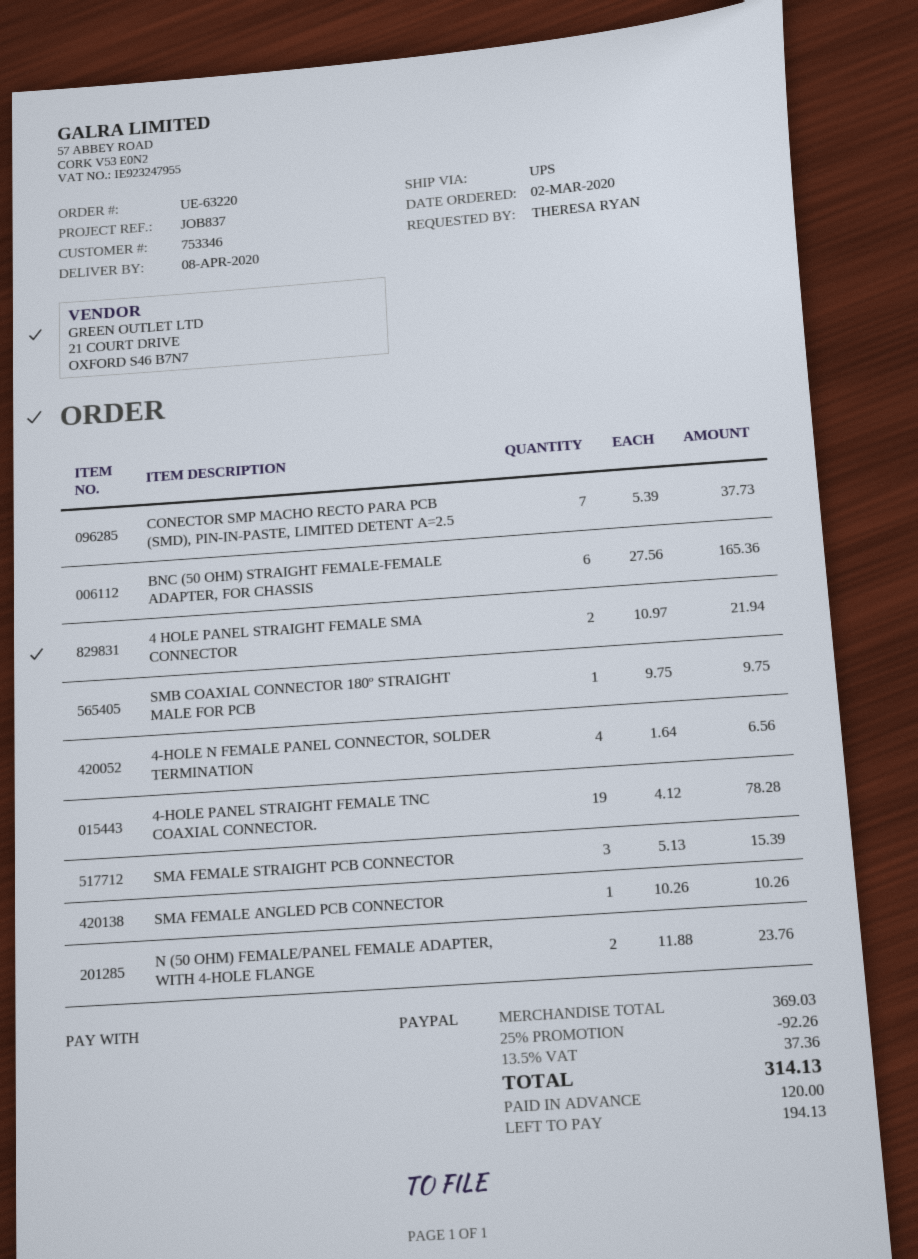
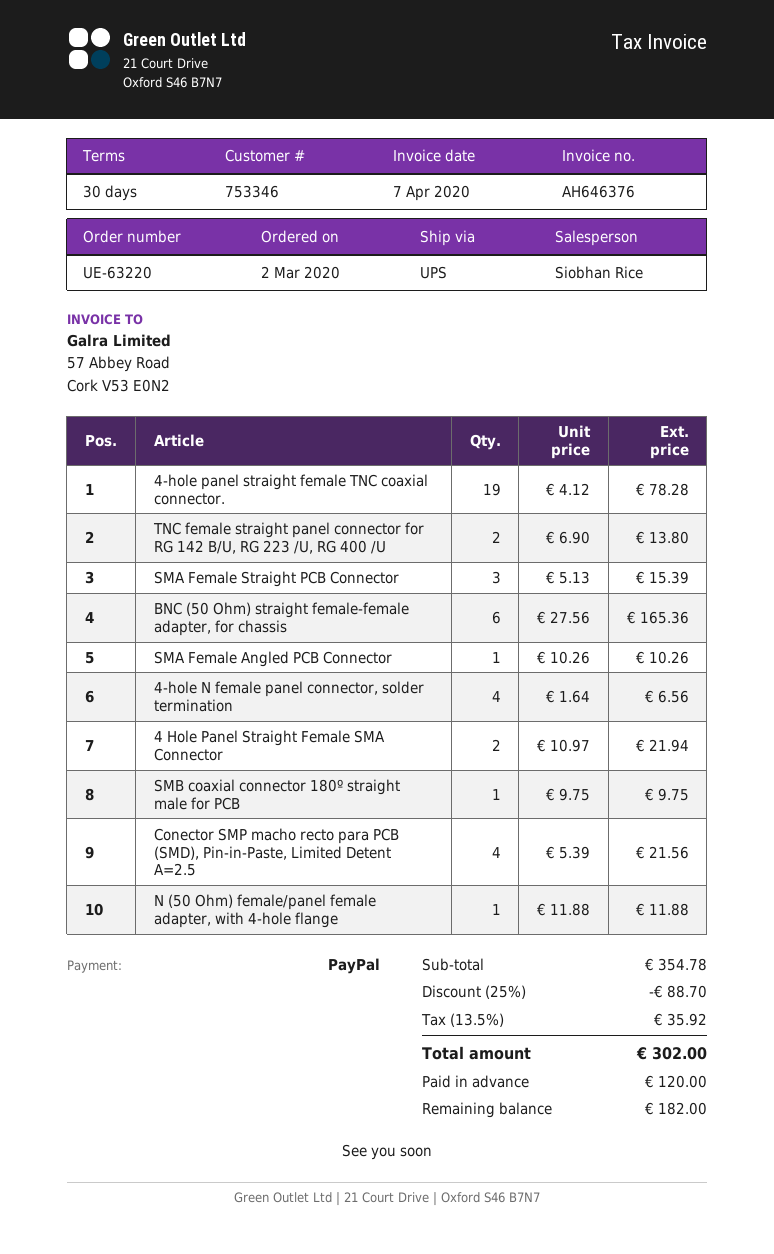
CONECTOR SMP MACHO RECTO PARA PCB (SMD), PIN-IN-PASTE, LIMITED DETENT A=2.5: 7 x 5.39 = 37.73 -> 4 x 5.39 = 21.56
N (50 OHM) FEMALE/PANEL FEMALE ADAPTER, WITH 4-HOLE FLANGE: 2 x 11.88 = 23.76 -> 1 x 11.88 = 11.88
TNC female straight panel connector for RG 142 B/U, RG 223 /U, RG 400 /U: none -> 2 x 6.90 = 13.80
subtotal: 369.03 -> 354.78
discount: 25% = 92.26 -> 25% = 88.70
tax: 13.5% = 37.36 -> 13.5% = 35.92
total: 314.13 -> 302.00
balance: 194.13 -> 182.00

